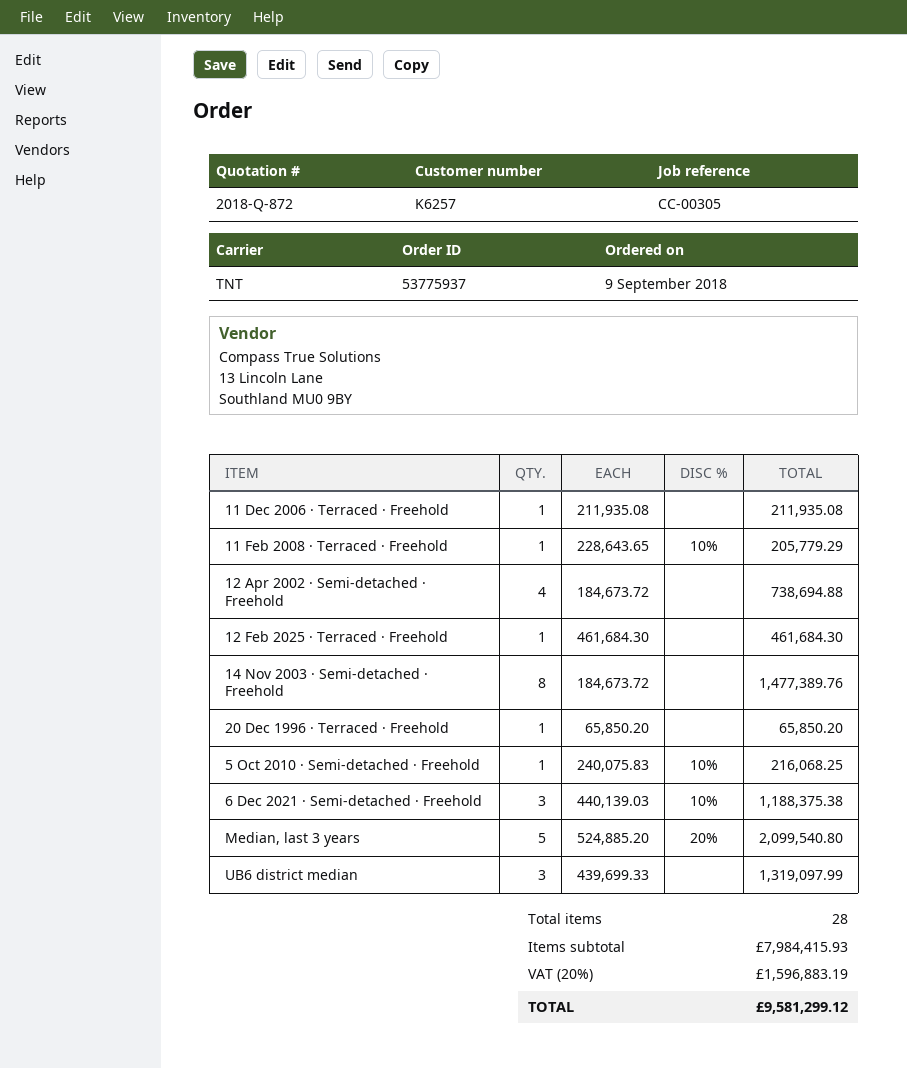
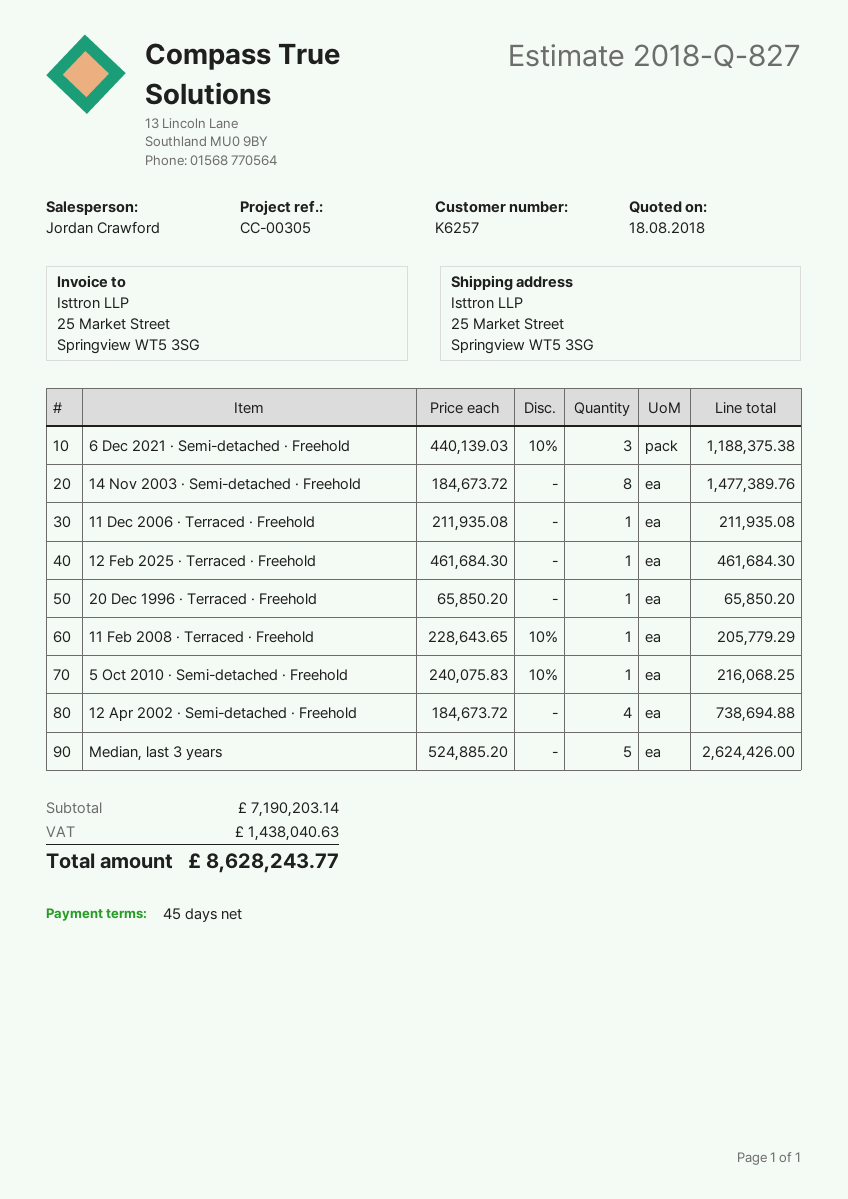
quote number: 2018-Q-872 -> 2018-Q-827
Median, last 3 years: 5 x 524885.20 - 20% = 2099540.80 -> 5 x 524885.20 = 2624426.00
UB6 district median: 3 x 439699.33 = 1319097.99 -> none
subtotal: 7984415.93 -> 7190203.14
tax: 1596883.19 -> 1438040.63
total: 9581299.12 -> 8628243.77

